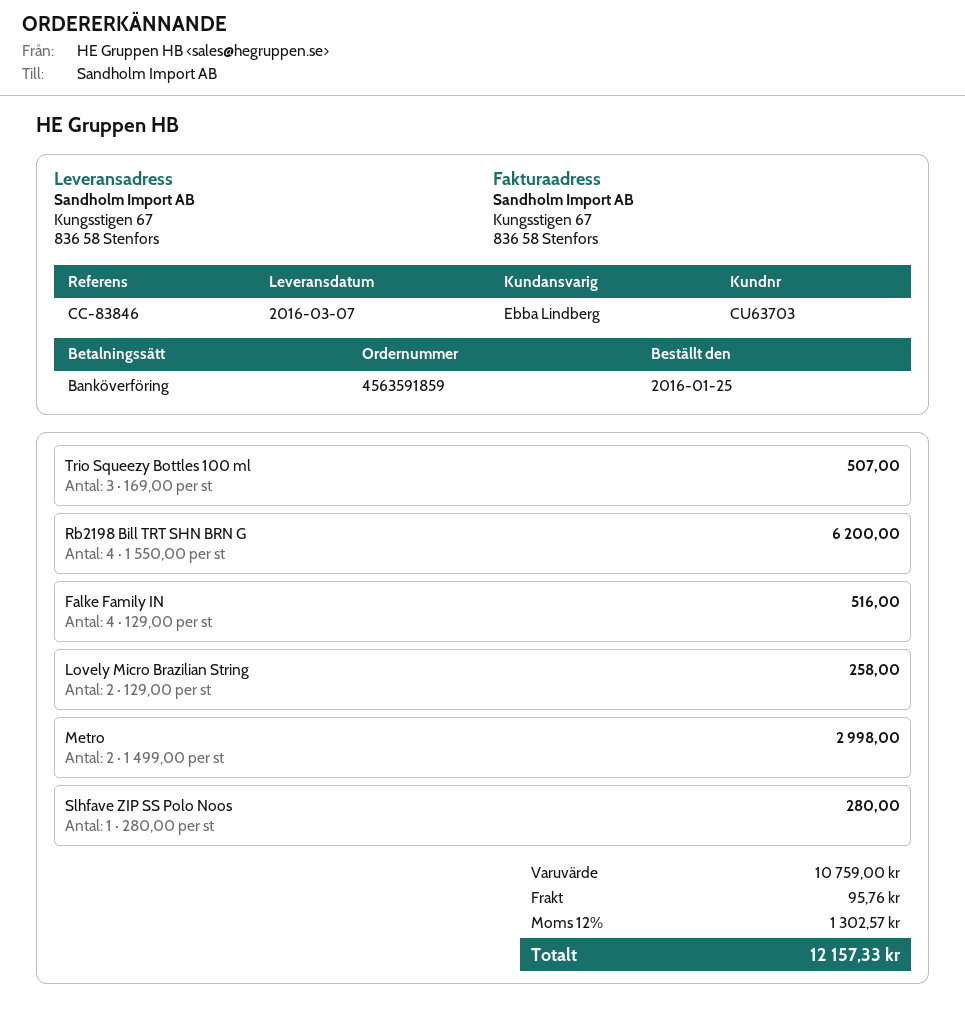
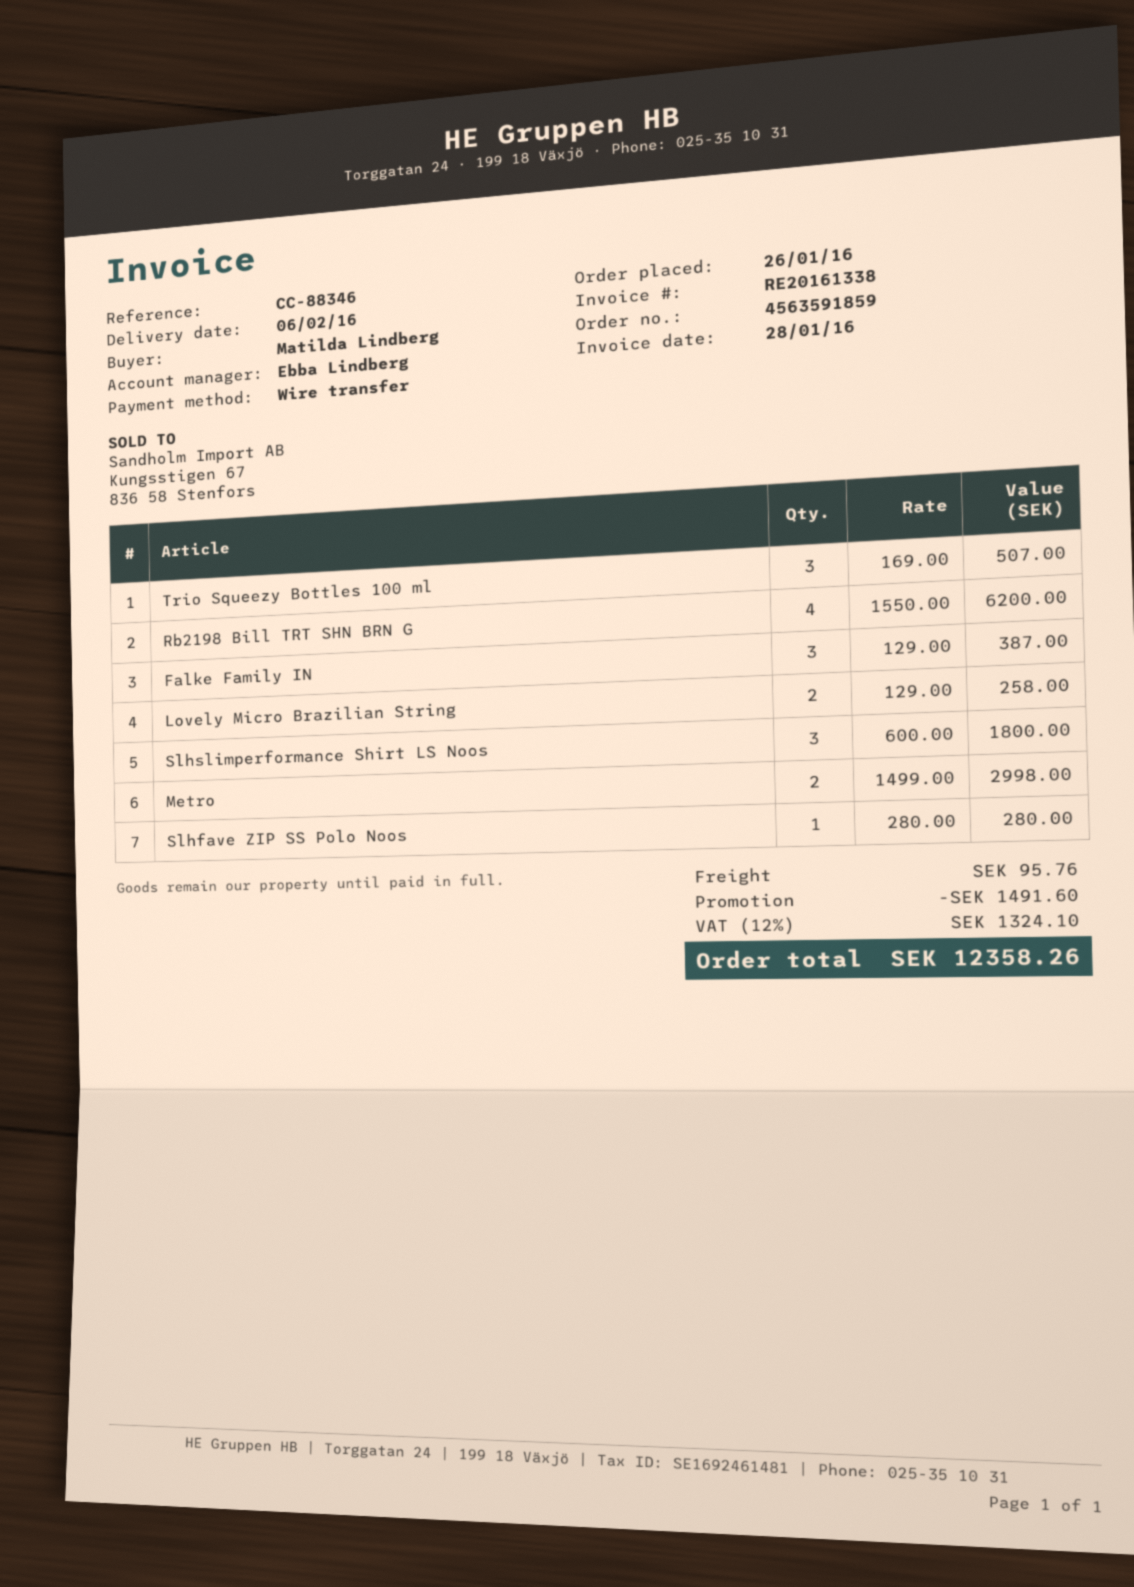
order date: 2016-01-25 -> 2016-01-26
delivery date: 2016-03-07 -> 2016-02-06
reference: CC-83846 -> CC-88346
Falke Family IN: 4 x 129.00 = 516.00 -> 3 x 129.00 = 387.00
Slhslimperformance Shirt LS Noos: none -> 3 x 600.00 = 1800.00
discount: none -> 1491.60
tax: 12% = 1302.57 -> 12% = 1324.10
total: 12157.33 -> 12358.26

